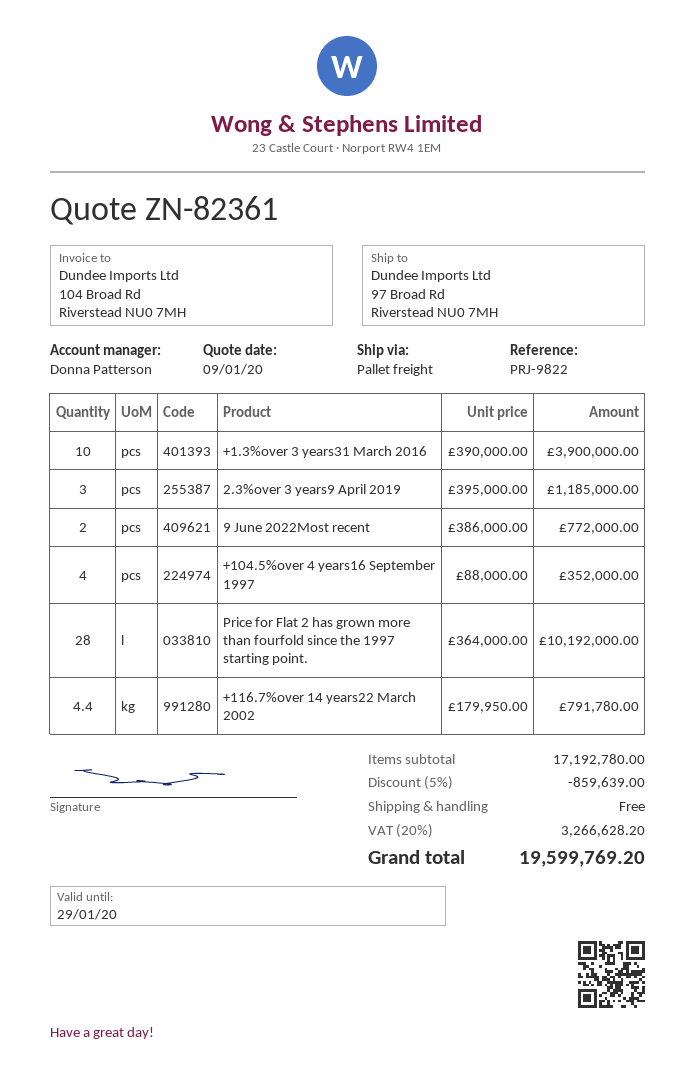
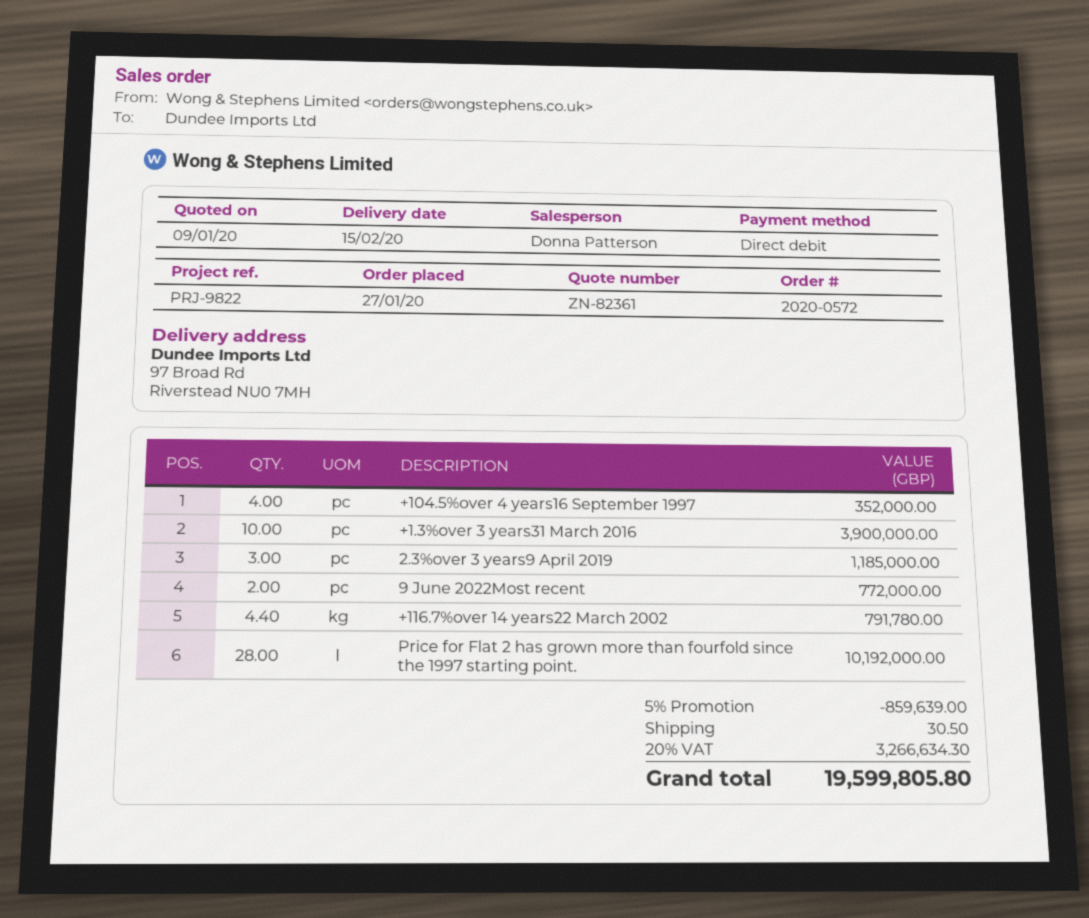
shipping: 0.00 -> 30.50
tax: 20% = 3266628.20 -> 20% = 3266634.30
total: 19599769.20 -> 19599805.80

